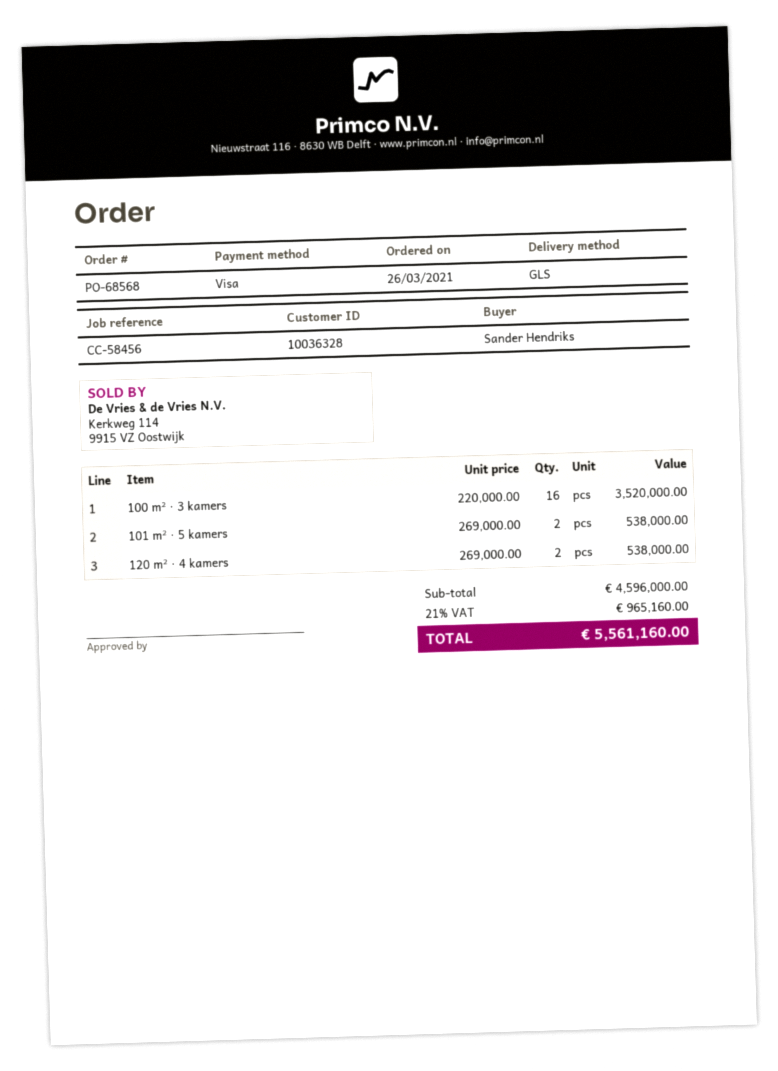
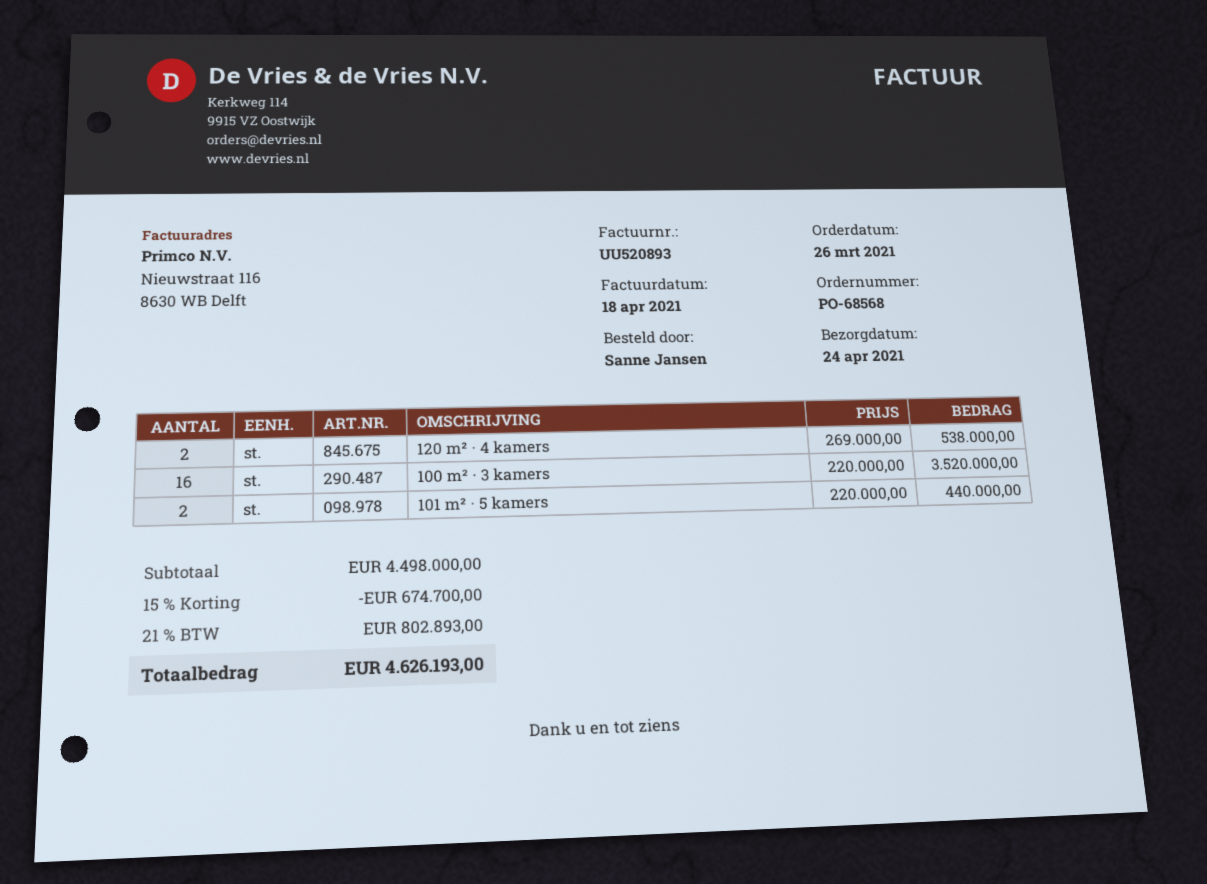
ordered by: Sander Hendriks -> Sanne Jansen
101 m² · 5 kamers: 2 x 269000.00 = 538000.00 -> 2 x 220000.00 = 440000.00
subtotal: 4596000.00 -> 4498000.00
discount: none -> 15% = 674700.00
tax: 21% = 965160.00 -> 21% = 802893.00
total: 5561160.00 -> 4626193.00

